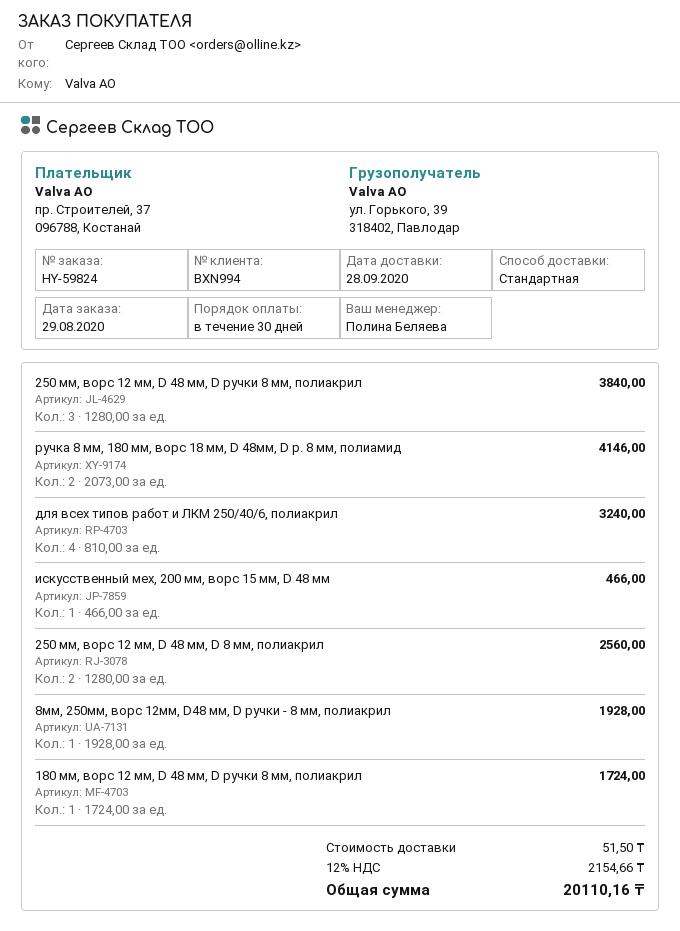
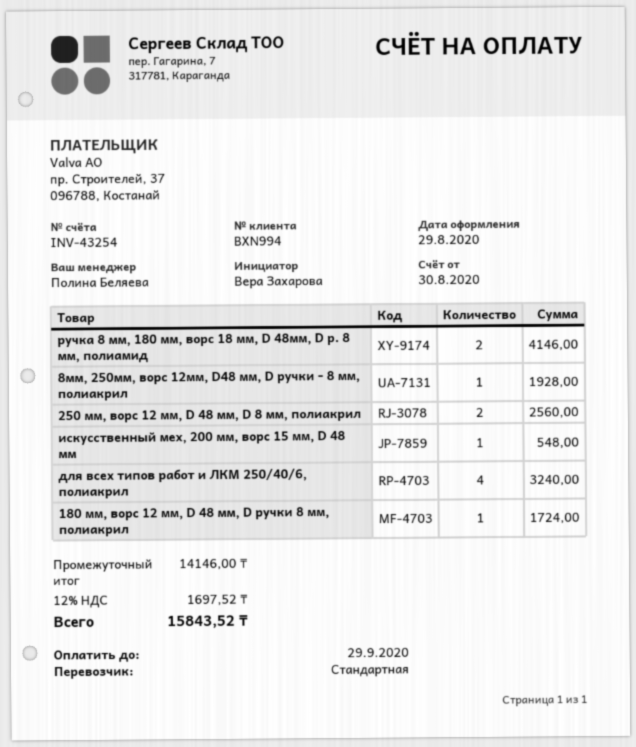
250 мм, ворс 12 мм, D 48 мм, D ручки 8 мм, полиакрил: 3 for 3840.00 -> none
искусственный мех, 200 мм, ворс 15 мм, D 48 мм: 1 for 466.00 -> 1 for 548.00
shipping: 51.50 -> none
tax: 12% = 2154.66 -> 12% = 1697.52
total: 20110.16 -> 15843.52

